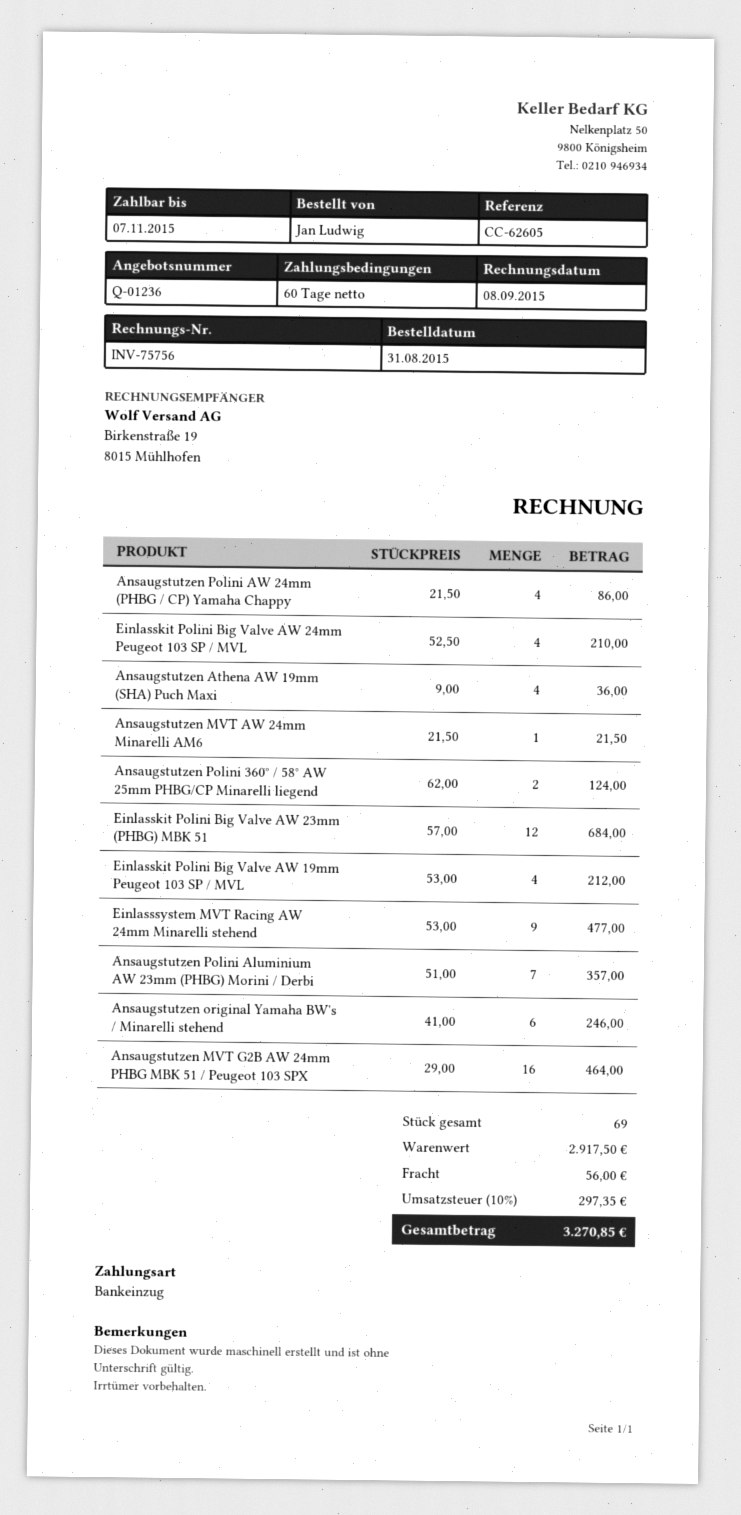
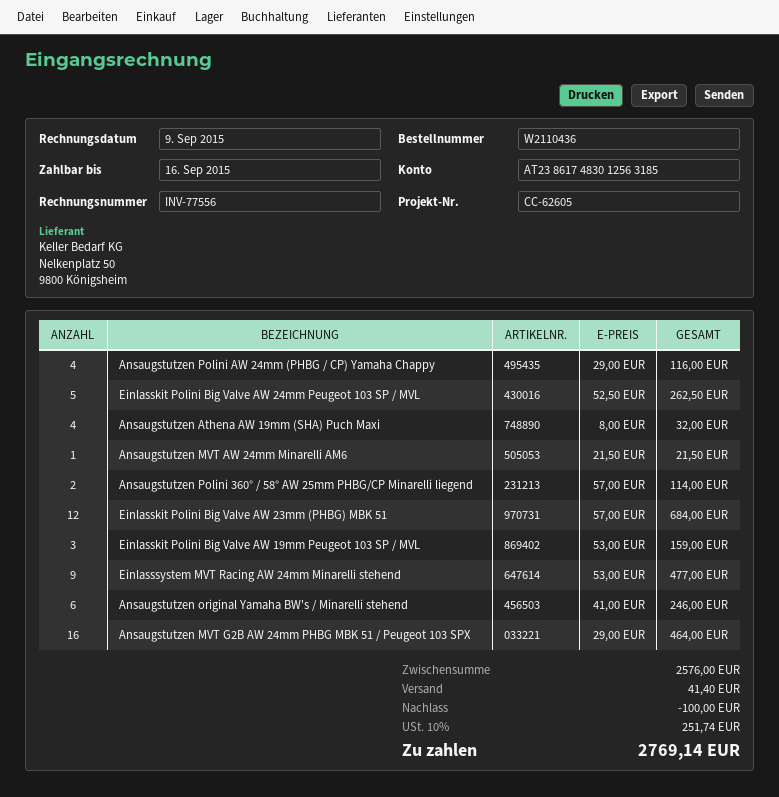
invoice number: INV-75756 -> INV-77556
invoice date: 2015-09-08 -> 2015-09-09
due date: 2015-11-07 -> 2015-09-16
Ansaugstutzen Polini AW 24mm (PHBG / CP) Yamaha Chappy: 4 x 21.50 = 86.00 -> 4 x 29.00 = 116.00
Einlasskit Polini Big Valve AW 24mm Peugeot 103 SP / MVL: 4 x 52.50 = 210.00 -> 5 x 52.50 = 262.50
Ansaugstutzen Athena AW 19mm (SHA) Puch Maxi: 4 x 9.00 = 36.00 -> 4 x 8.00 = 32.00
Ansaugstutzen Polini 360° / 58° AW 25mm PHBG/CP Minarelli liegend: 2 x 62.00 = 124.00 -> 2 x 57.00 = 114.00
Einlasskit Polini Big Valve AW 19mm Peugeot 103 SP / MVL: 4 x 53.00 = 212.00 -> 3 x 53.00 = 159.00
Ansaugstutzen Polini Aluminium AW 23mm (PHBG) Morini / Derbi: 7 x 51.00 = 357.00 -> none
subtotal: 2917.50 -> 2576.00
discount: none -> 100.00
shipping: 56.00 -> 41.40
tax: 10% = 297.35 -> 10% = 251.74
total: 3270.85 -> 2769.14

